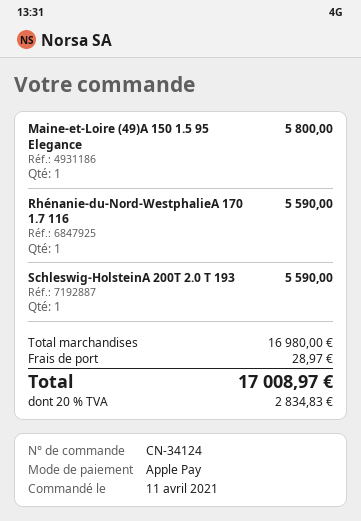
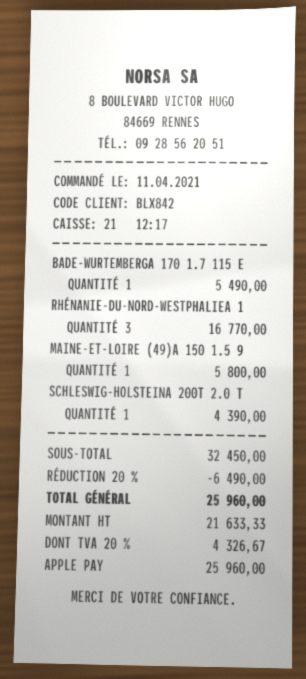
Rhénanie-du-Nord-WestphalieA 170 1.7 116: 1 for 5590.00 -> 3 for 16770.00
Schleswig-HolsteinA 200T 2.0 T 193: 1 for 5590.00 -> 1 for 4390.00
BADE-WURTEMBERGA 170 1.7 115 E: none -> 1 for 5490.00
subtotal: 16980.00 -> 32450.00
discount: none -> 20% = 6490.00
shipping: 28.97 -> none
tax: 20% = 2834.83 -> 20% = 4326.67
total: 17008.97 -> 25960.00

